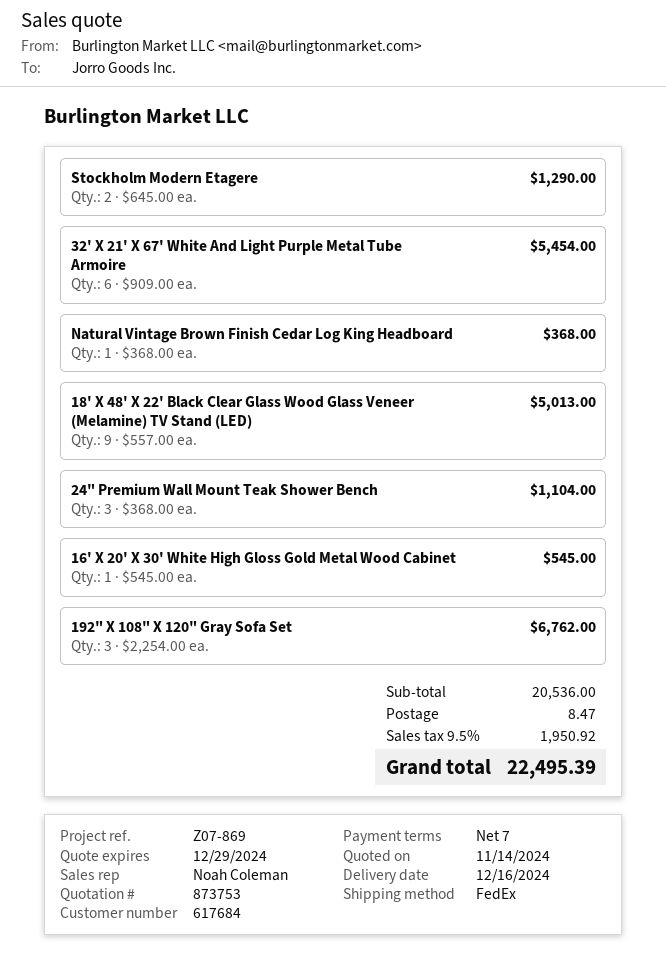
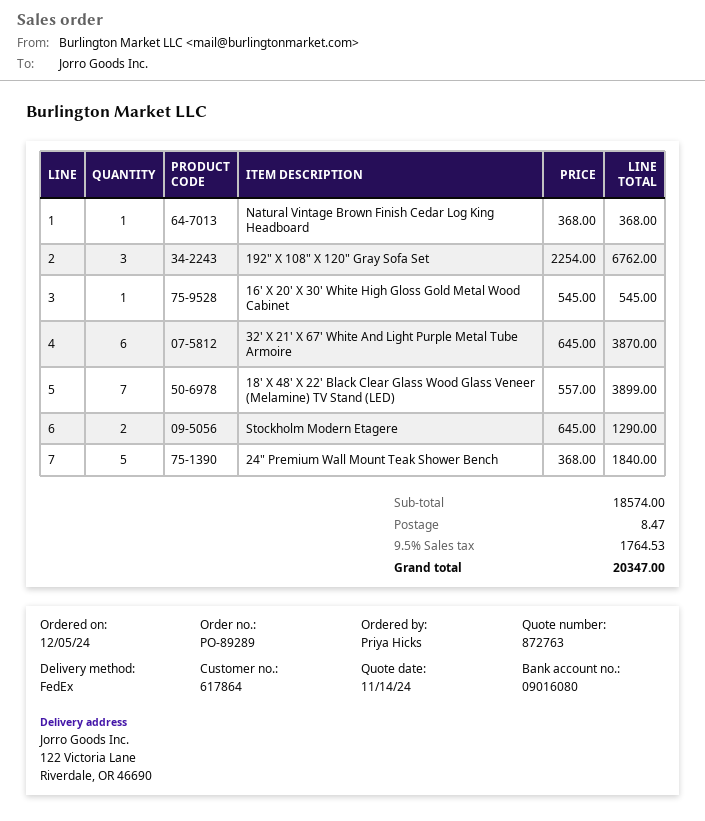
quote number: 873753 -> 872763
customer number: 617684 -> 617864
32' X 21' X 67' White And Light Purple Metal Tube Armoire: 6 x 909.00 = 5454.00 -> 6 x 645.00 = 3870.00
18' X 48' X 22' Black Clear Glass Wood Glass Veneer (Melamine) TV Stand (LED): 9 x 557.00 = 5013.00 -> 7 x 557.00 = 3899.00
24" Premium Wall Mount Teak Shower Bench: 3 x 368.00 = 1104.00 -> 5 x 368.00 = 1840.00
subtotal: 20536.00 -> 18574.00
tax: 9.5% = 1950.92 -> 9.5% = 1764.53
total: 22495.39 -> 20347.00

